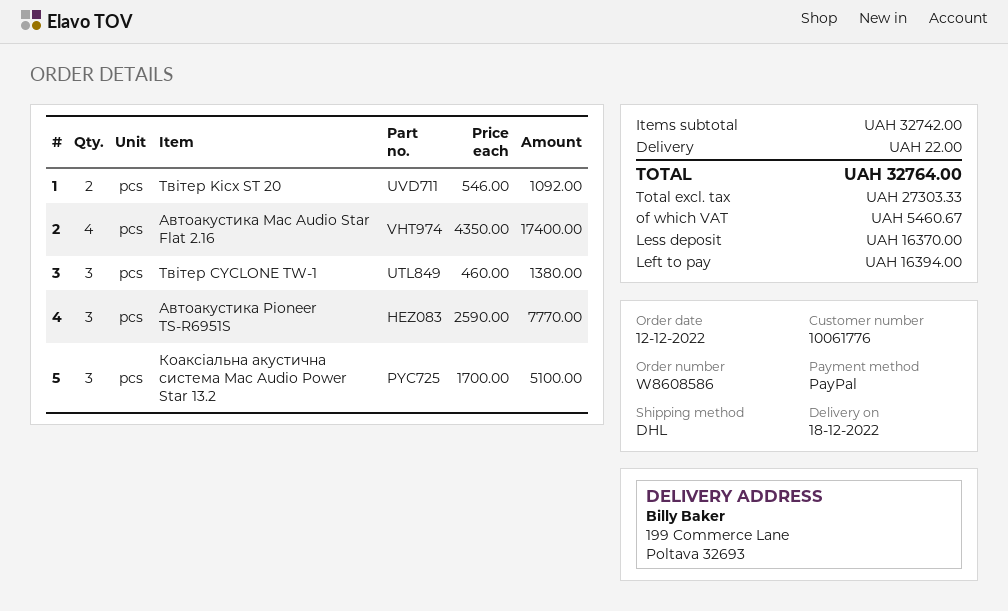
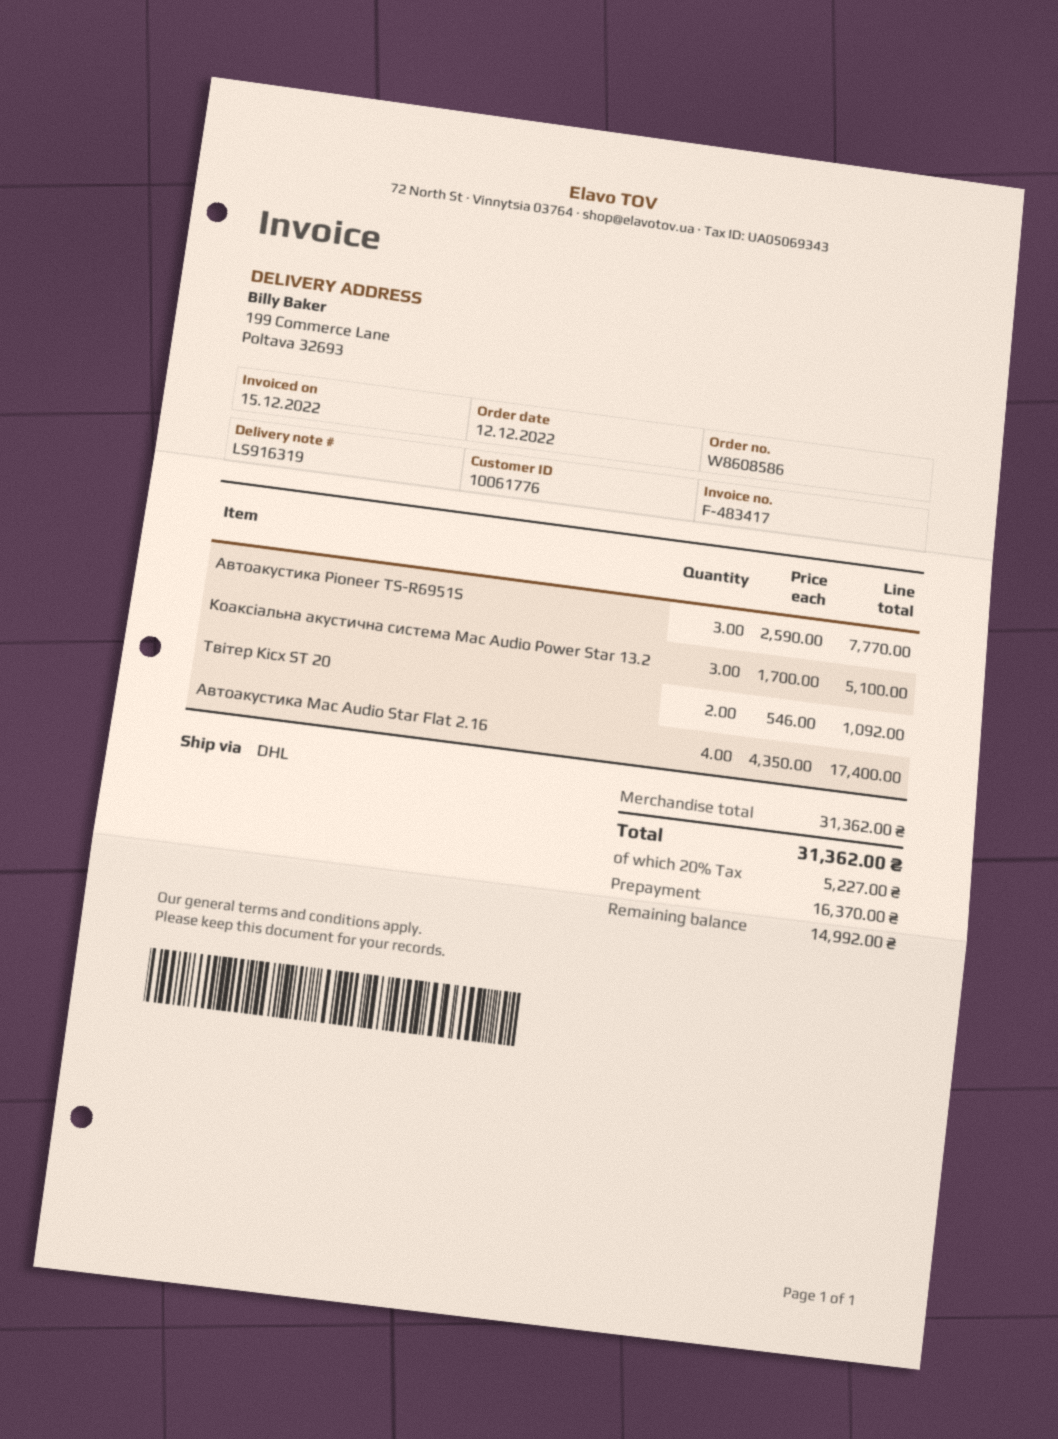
Твітер CYCLONE TW-1: 3 x 460.00 = 1380.00 -> none
subtotal: 32742.00 -> 31362.00
shipping: 22.00 -> none
tax: 5460.67 -> 5227.00
total: 32764.00 -> 31362.00
balance: 16394.00 -> 14992.00

